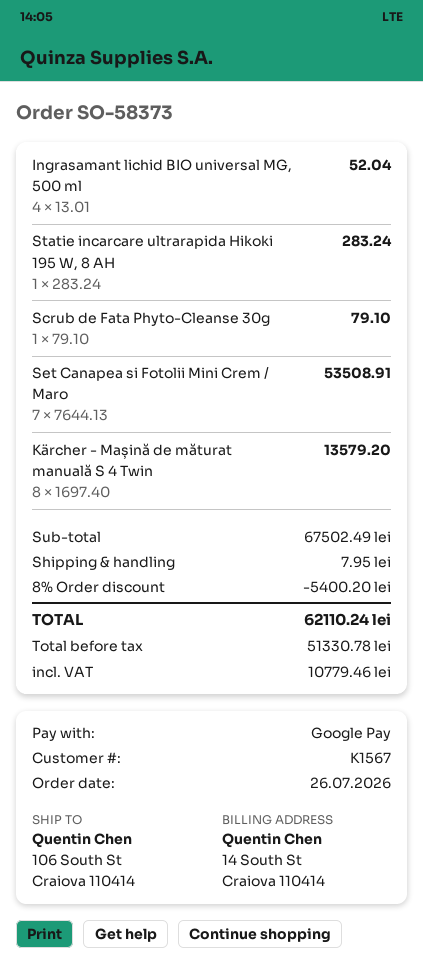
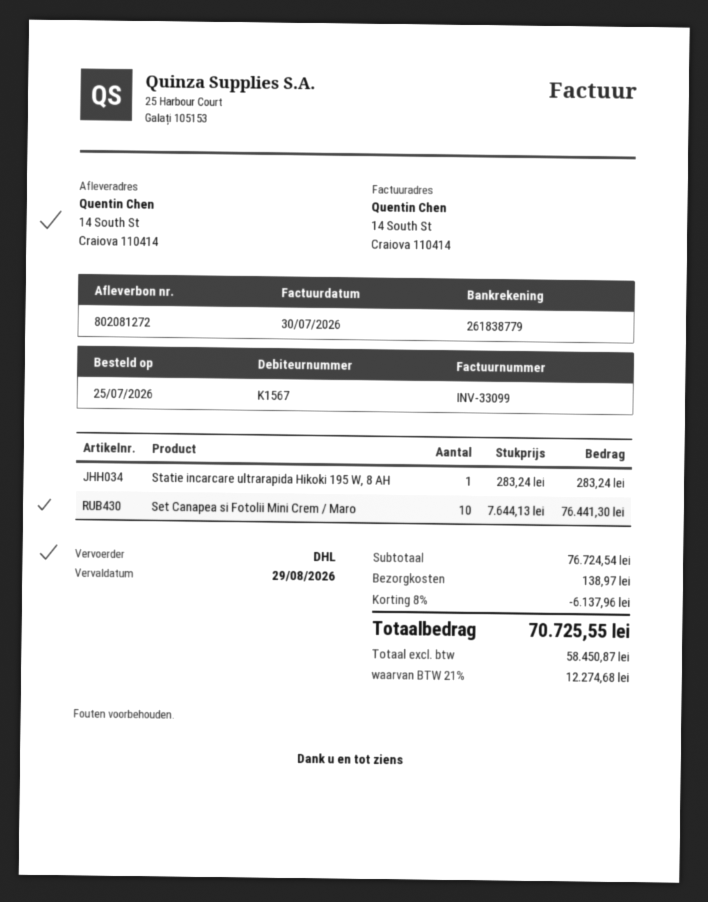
order date: 2026-07-26 -> 2026-07-25
ship to: 106 South St, Craiova 110414 -> 14 South St, Craiova 110414
Ingrasamant lichid BIO universal MG, 500 ml: 4 x 13.01 = 52.04 -> none
Scrub de Fata Phyto-Cleanse 30g: 1 x 79.10 = 79.10 -> none
Set Canapea si Fotolii Mini Crem / Maro: 7 x 7644.13 = 53508.91 -> 10 x 7644.13 = 76441.30
Kärcher - Mașină de măturat manuală S 4 Twin: 8 x 1697.40 = 13579.20 -> none
subtotal: 67502.49 -> 76724.54
discount: 8% = 5400.20 -> 8% = 6137.96
shipping: 7.95 -> 138.97
net: 51330.78 -> 58450.87
tax: 10779.46 -> 12274.68
total: 62110.24 -> 70725.55

